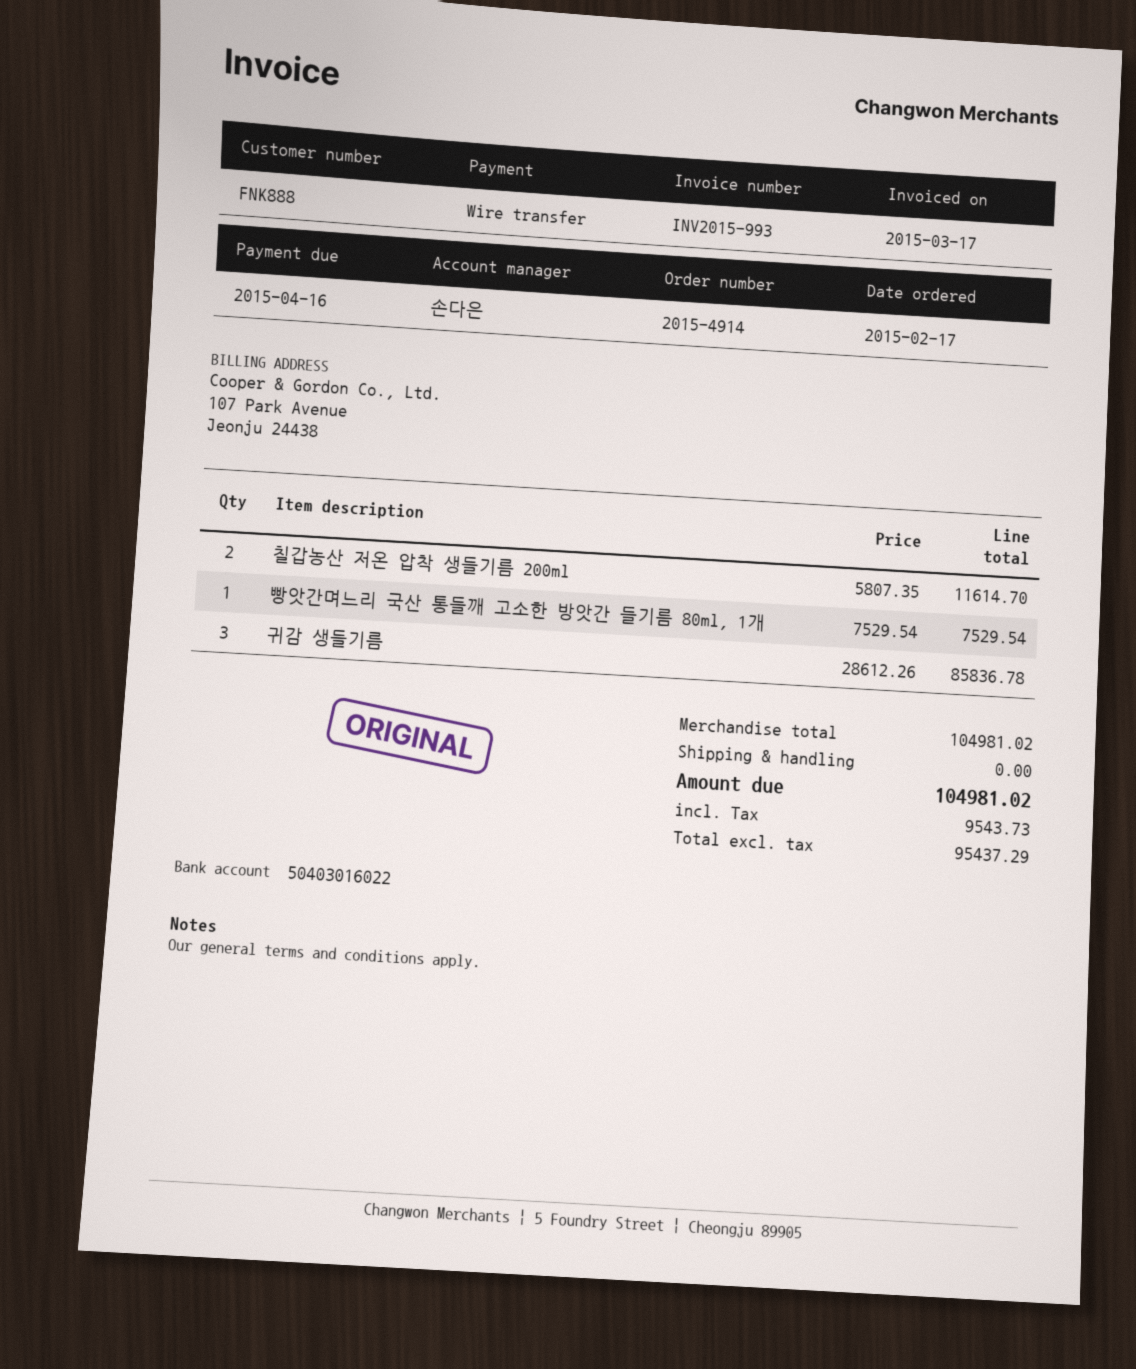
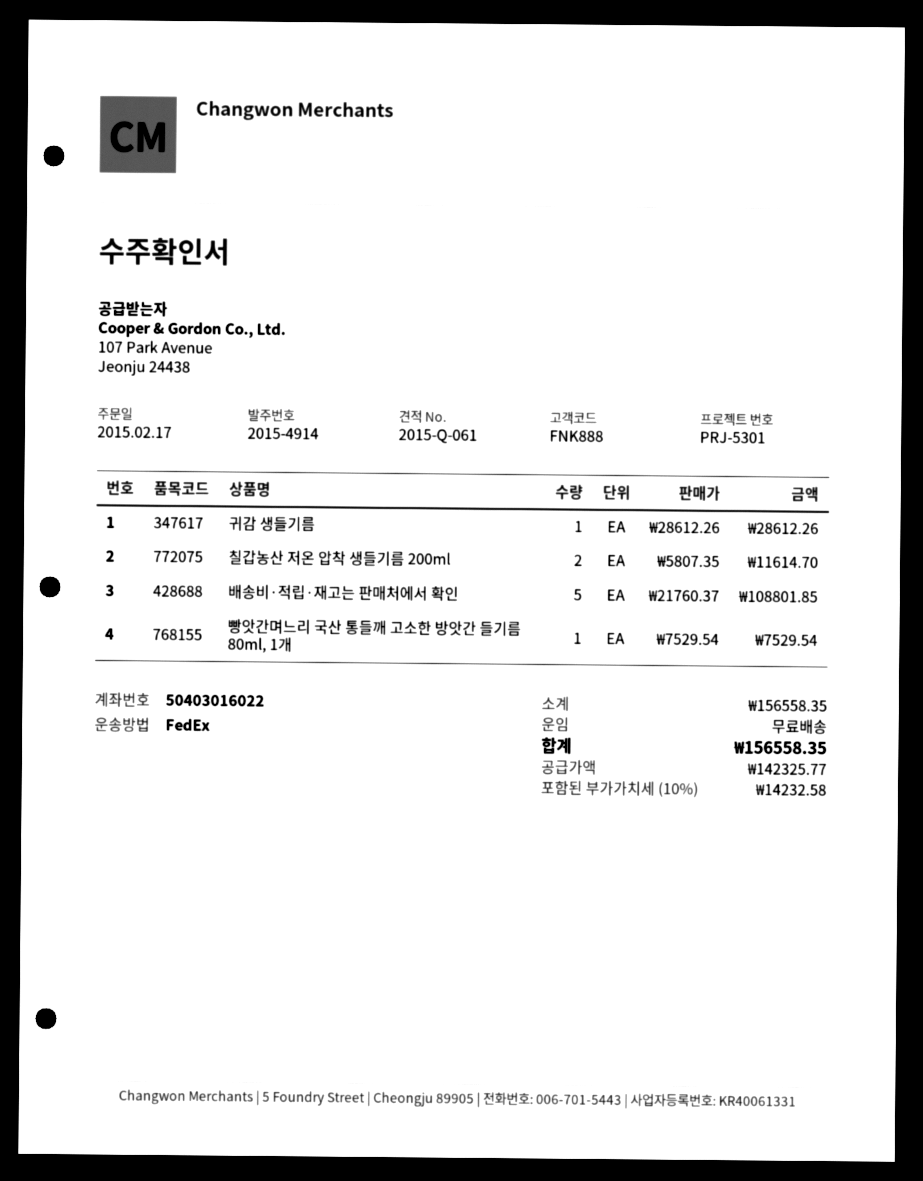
귀감 생들기름: 3 x 28612.26 = 85836.78 -> 1 x 28612.26 = 28612.26
배송비·적립·재고는 판매처에서 확인: none -> 5 x 21760.37 = 108801.85
subtotal: 104981.02 -> 156558.35
net: 95437.29 -> 142325.77
tax: 9543.73 -> 14232.58
total: 104981.02 -> 156558.35

